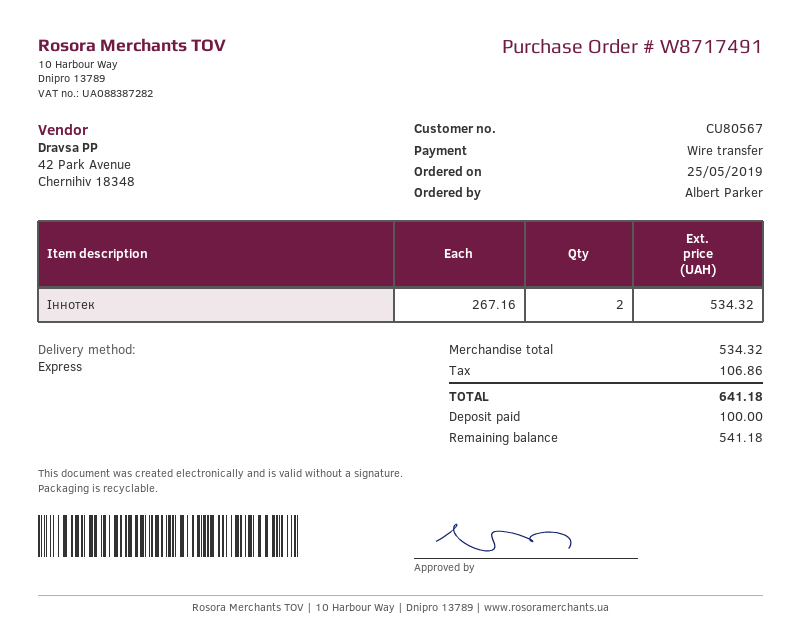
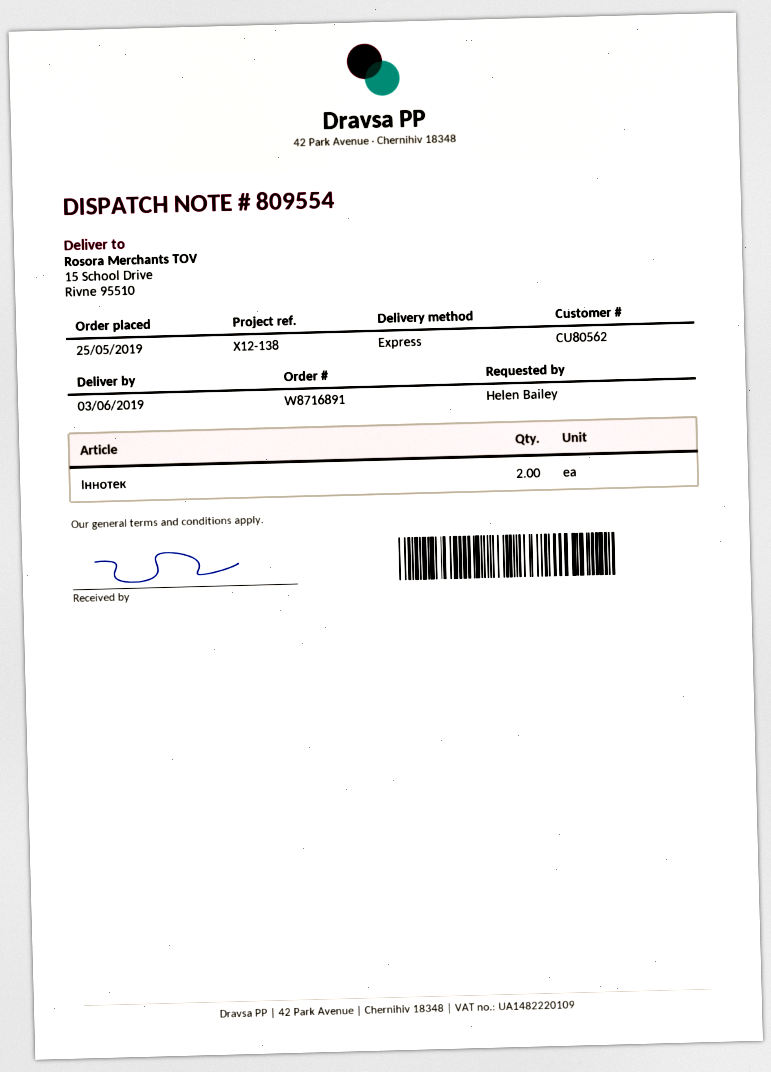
order number: W8717491 -> W8716891
customer number: CU80567 -> CU80562
ordered by: Albert Parker -> Helen Bailey

